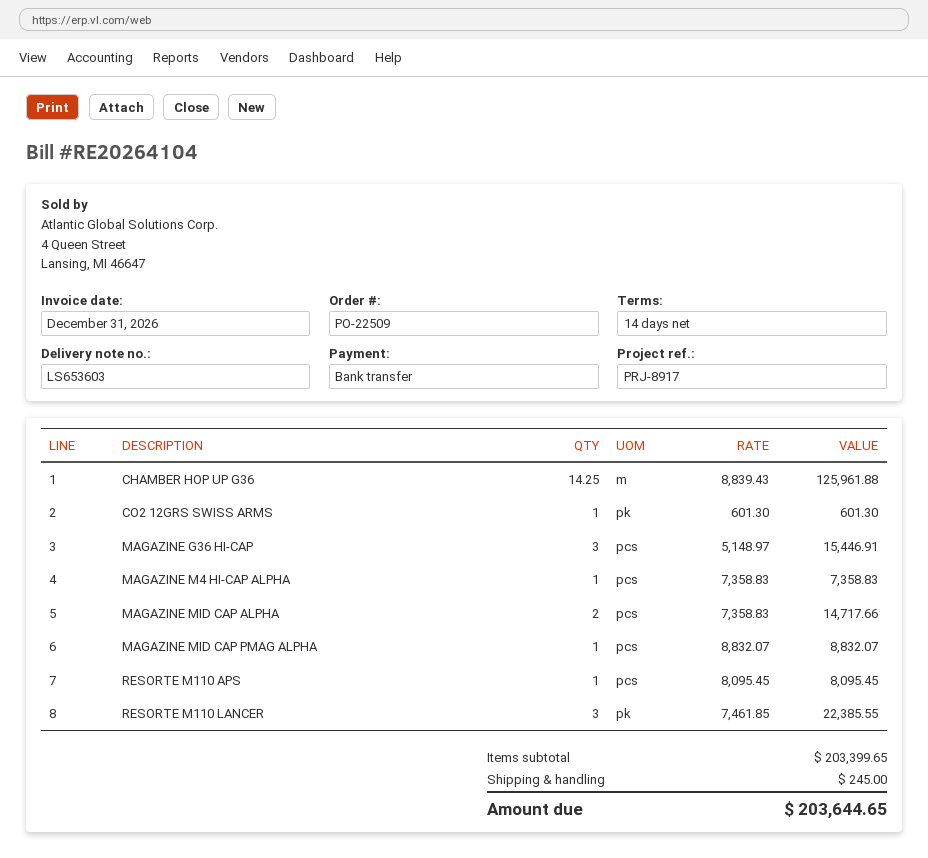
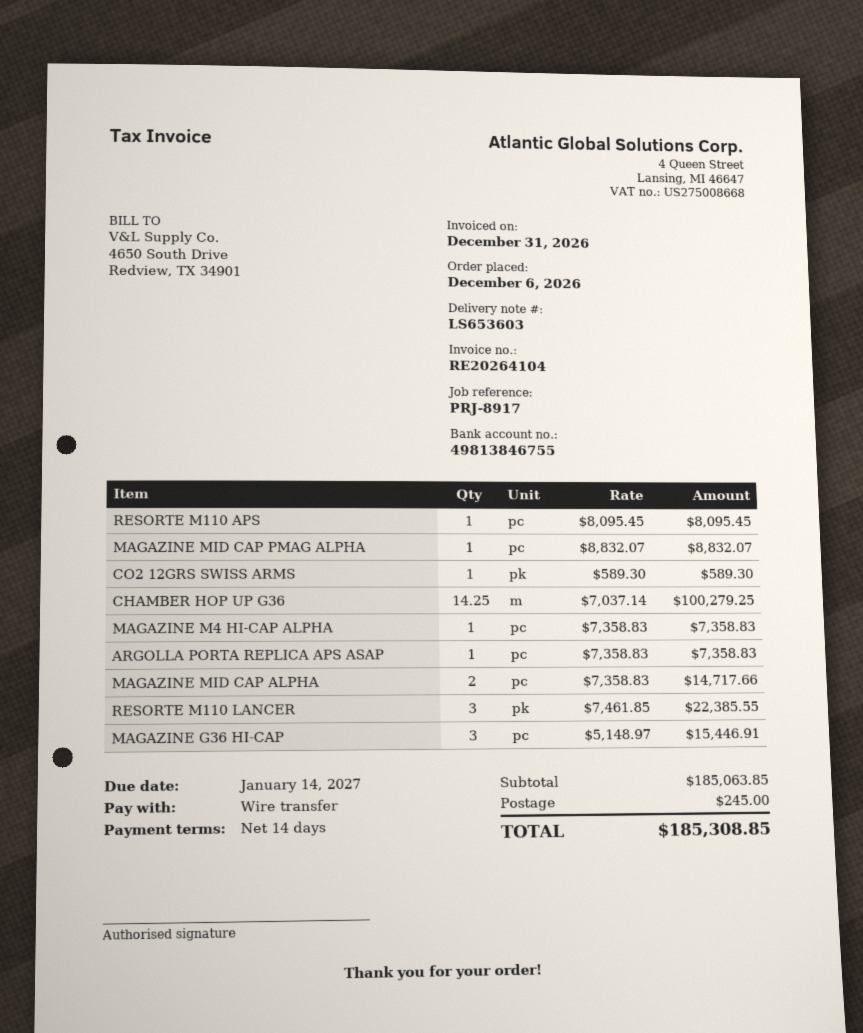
CHAMBER HOP UP G36: 14.25 x 8839.43 = 125961.88 -> 14.25 x 7037.14 = 100279.25
CO2 12GRS SWISS ARMS: 1 x 601.30 = 601.30 -> 1 x 589.30 = 589.30
ARGOLLA PORTA REPLICA APS ASAP: none -> 1 x 7358.83 = 7358.83
subtotal: 203399.65 -> 185063.85
total: 203644.65 -> 185308.85

